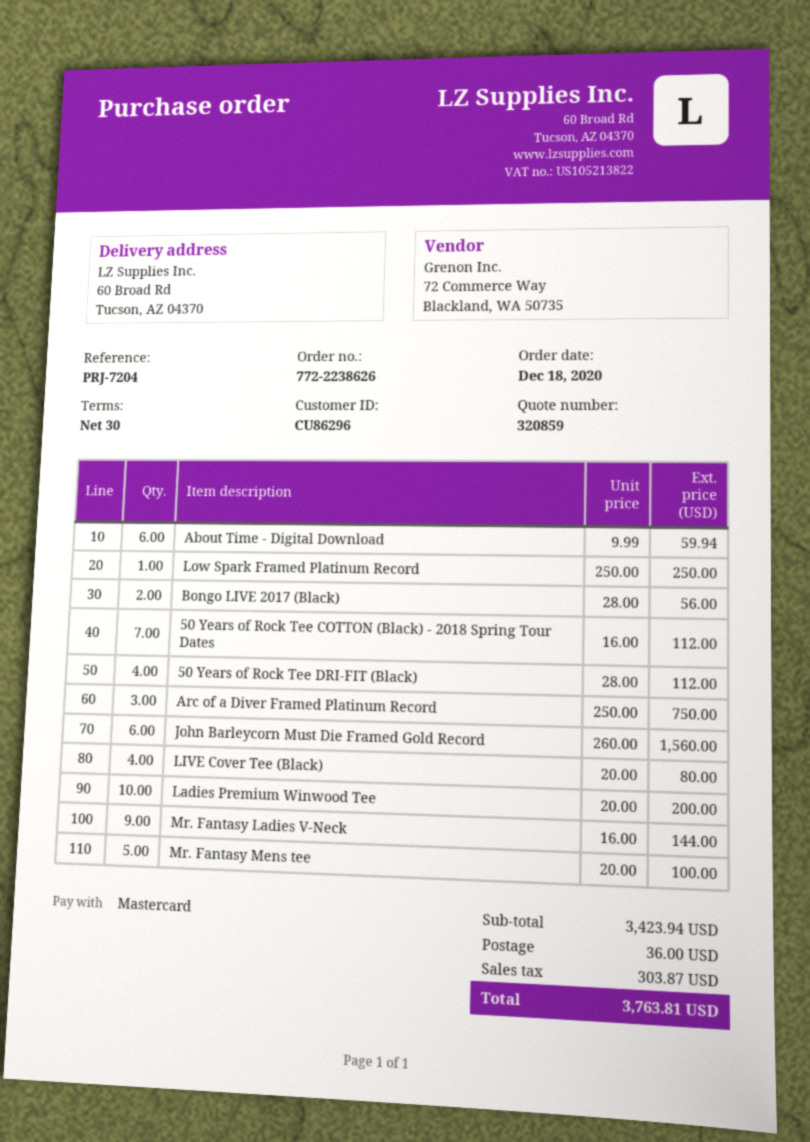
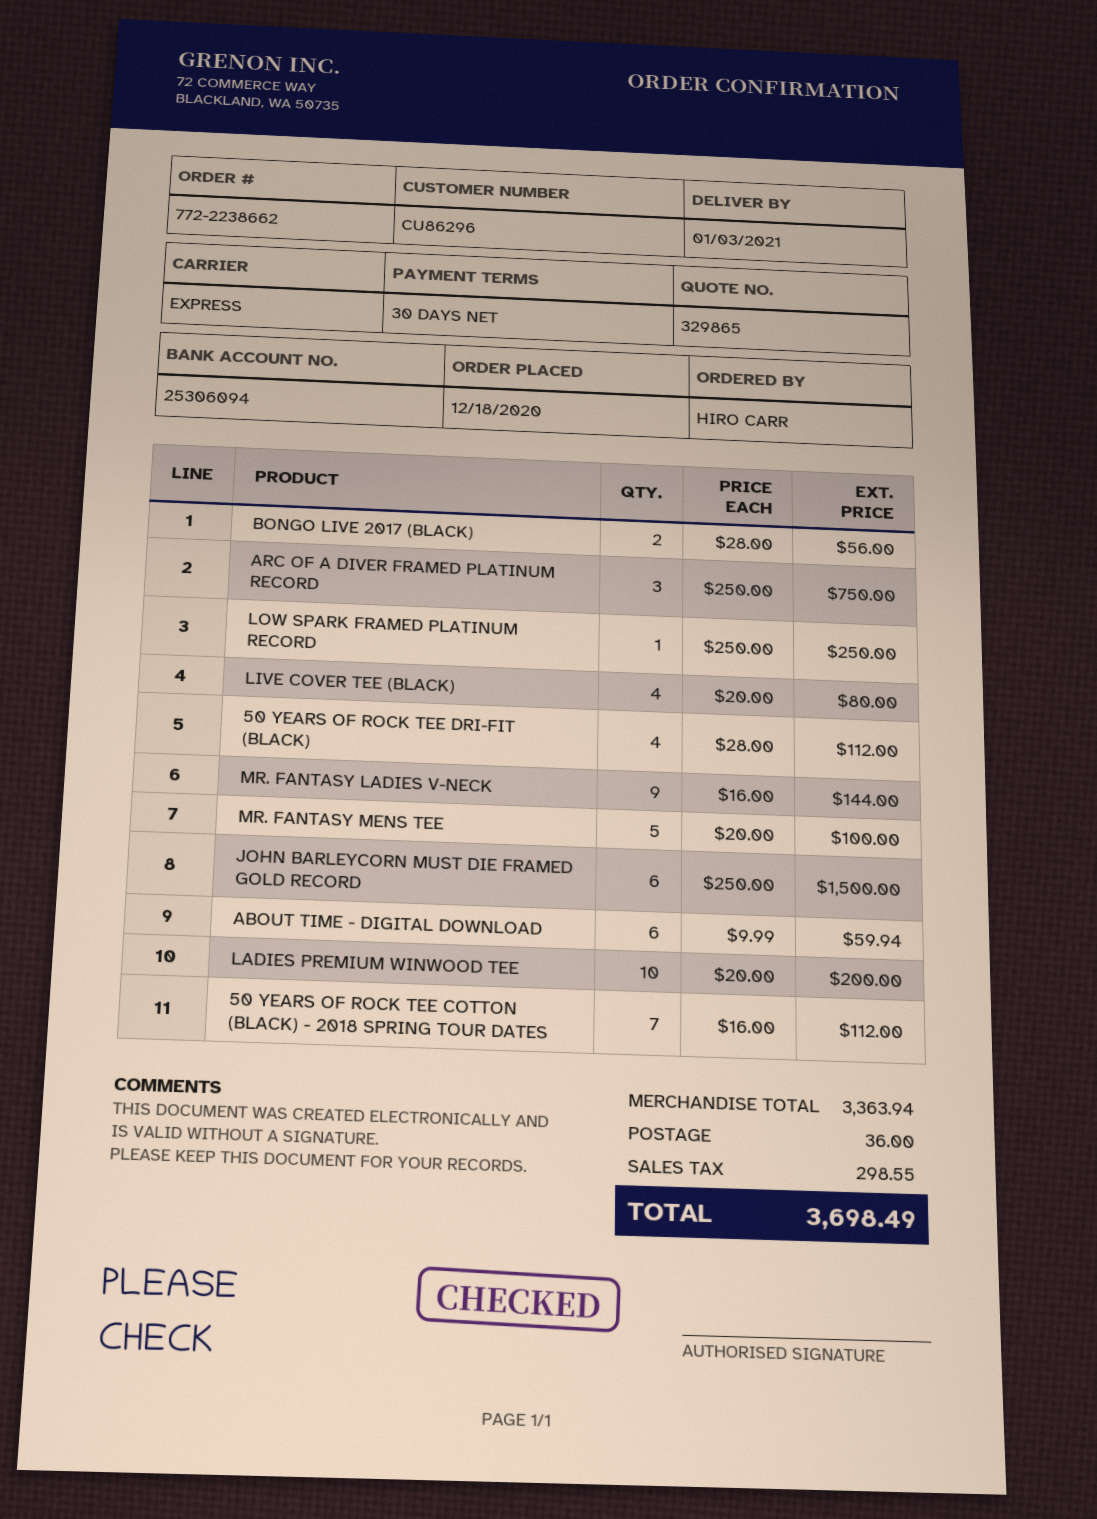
quote number: 320859 -> 329865
order number: 772-2238626 -> 772-2238662
John Barleycorn Must Die Framed Gold Record: 6 x 260.00 = 1560.00 -> 6 x 250.00 = 1500.00
subtotal: 3423.94 -> 3363.94
tax: 303.87 -> 298.55
total: 3763.81 -> 3698.49

